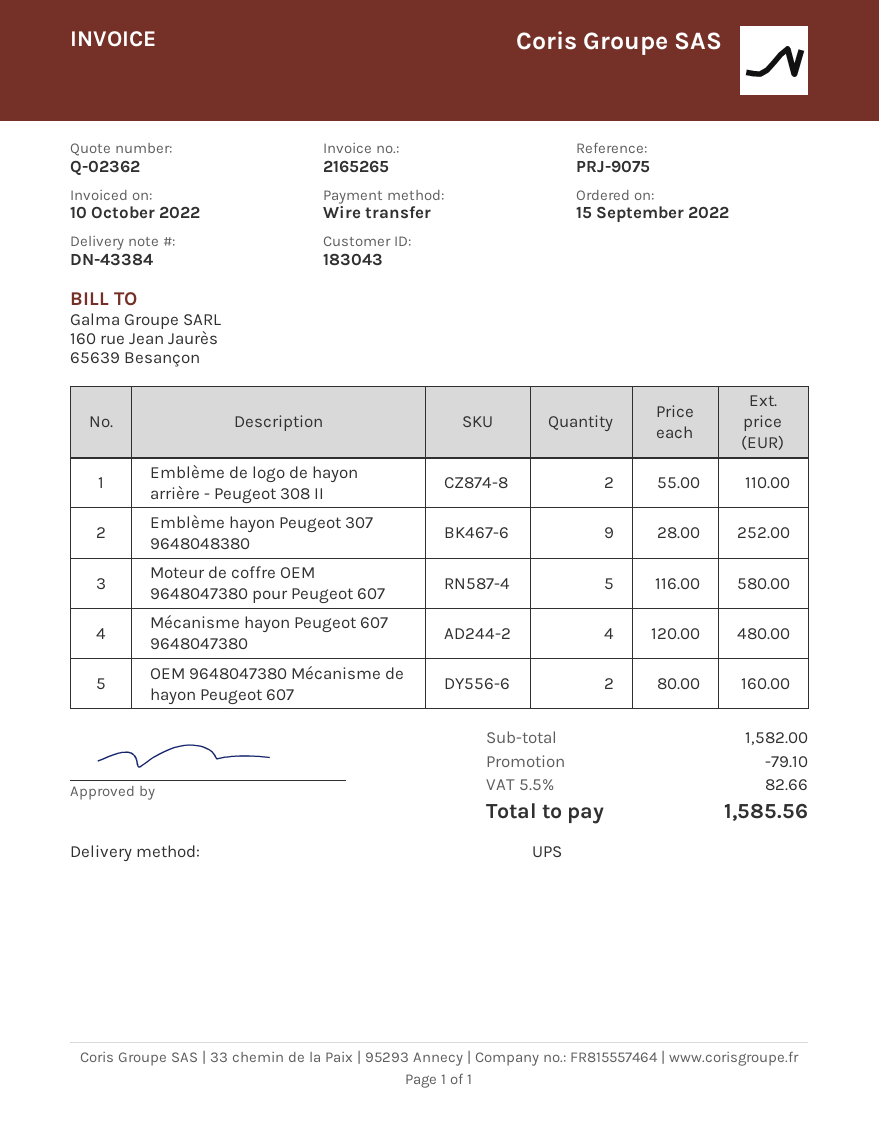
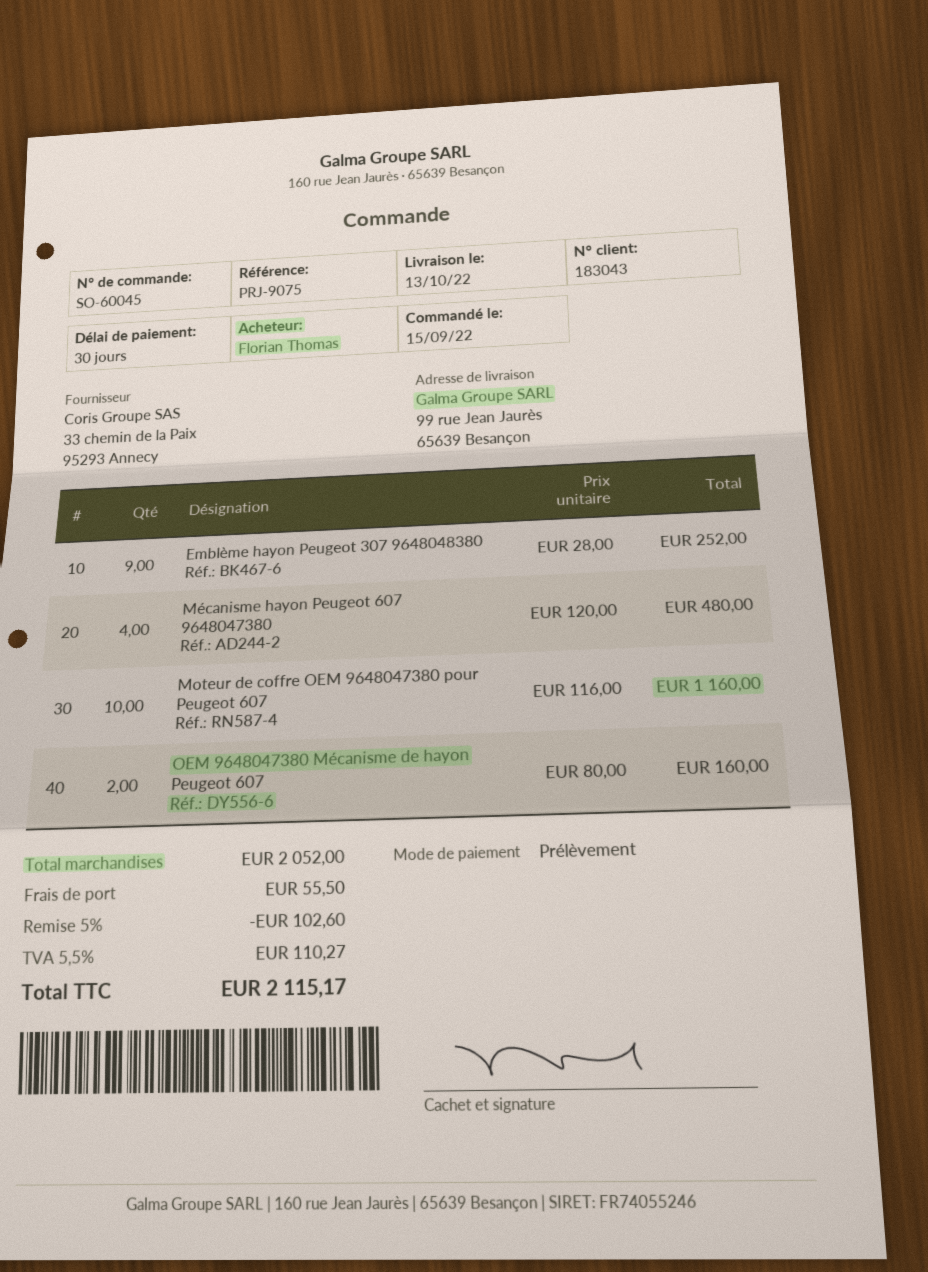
payment method: bank transfer -> direct debit
Emblème de logo de hayon arrière - Peugeot 308 II: 2 x 55.00 = 110.00 -> none
Moteur de coffre OEM 9648047380 pour Peugeot 607: 5 x 116.00 = 580.00 -> 10 x 116.00 = 1160.00
subtotal: 1582.00 -> 2052.00
discount: 79.10 -> 102.60
shipping: none -> 55.50
tax: 5.5% = 82.66 -> 5.5% = 110.27
total: 1585.56 -> 2115.17

